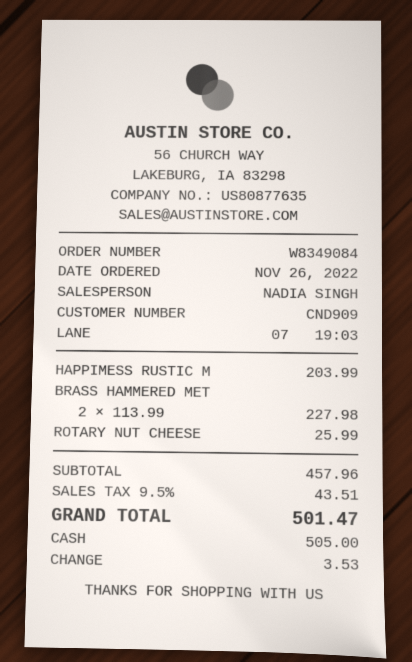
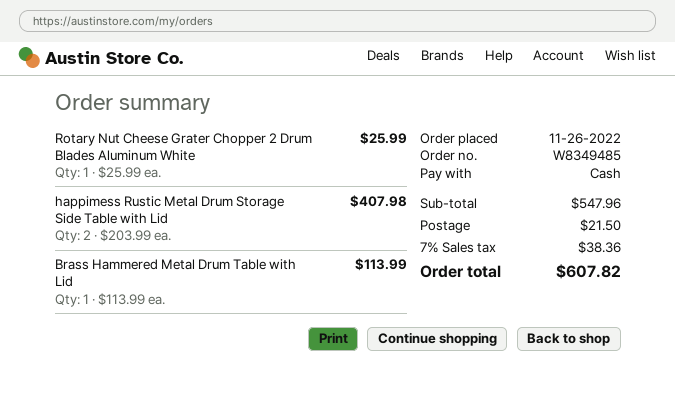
order number: W8349084 -> W8349485
HAPPIMESS RUSTIC M: 1 x 203.99 = 203.99 -> 2 x 203.99 = 407.98
BRASS HAMMERED MET: 2 x 113.99 = 227.98 -> 1 x 113.99 = 113.99
subtotal: 457.96 -> 547.96
shipping: none -> 21.50
tax: 9.5% = 43.51 -> 7% = 38.36
total: 501.47 -> 607.82

